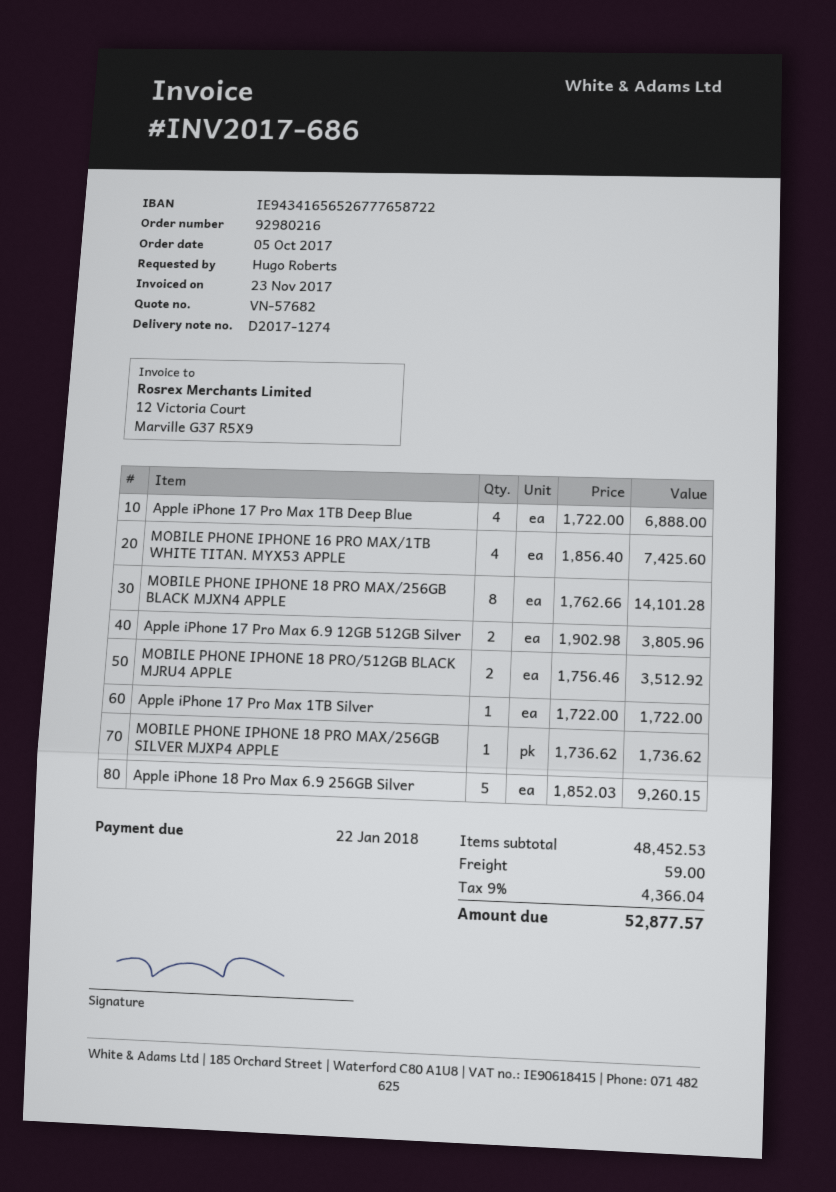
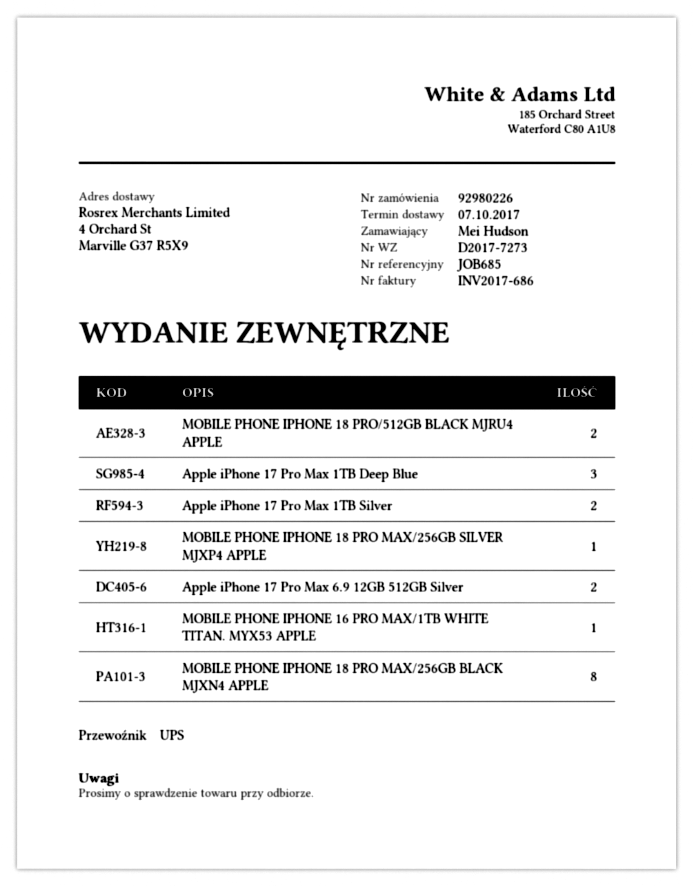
order number: 92980216 -> 92980226
delivery note number: D2017-1274 -> D2017-7273
ordered by: Hugo Roberts -> Mei Hudson
Apple iPhone 17 Pro Max 1TB Deep Blue: 4 -> 3
MOBILE PHONE IPHONE 16 PRO MAX/1TB WHITE TITAN. MYX53 APPLE: 4 -> 1
Apple iPhone 17 Pro Max 1TB Silver: 1 -> 2
Apple iPhone 18 Pro Max 6.9 256GB Silver: 5 -> none

